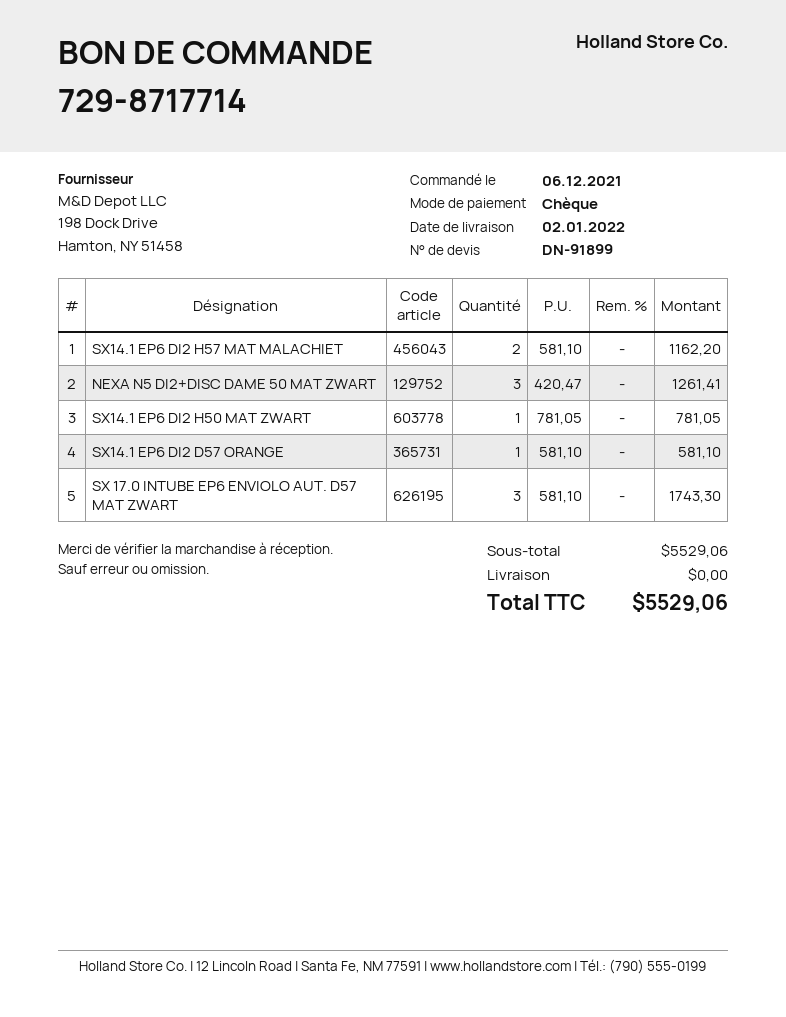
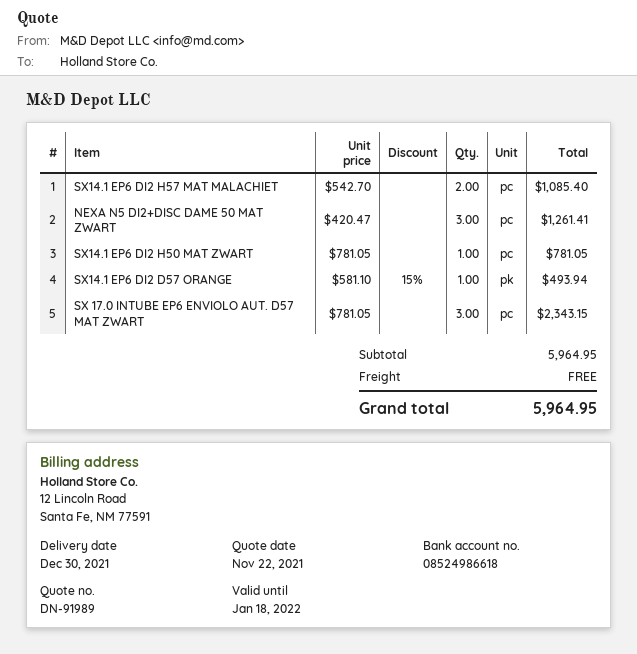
quote number: DN-91899 -> DN-91989
delivery date: 2022-01-02 -> 2021-12-30
SX14.1 EP6 DI2 H57 MAT MALACHIET: 2 x 581.10 = 1162.20 -> 2 x 542.70 = 1085.40
SX14.1 EP6 DI2 D57 ORANGE: 1 x 581.10 = 581.10 -> 1 x 581.10 - 15% = 493.94
SX 17.0 INTUBE EP6 ENVIOLO AUT. D57 MAT ZWART: 3 x 581.10 = 1743.30 -> 3 x 781.05 = 2343.15
subtotal: 5529.06 -> 5964.95
total: 5529.06 -> 5964.95

